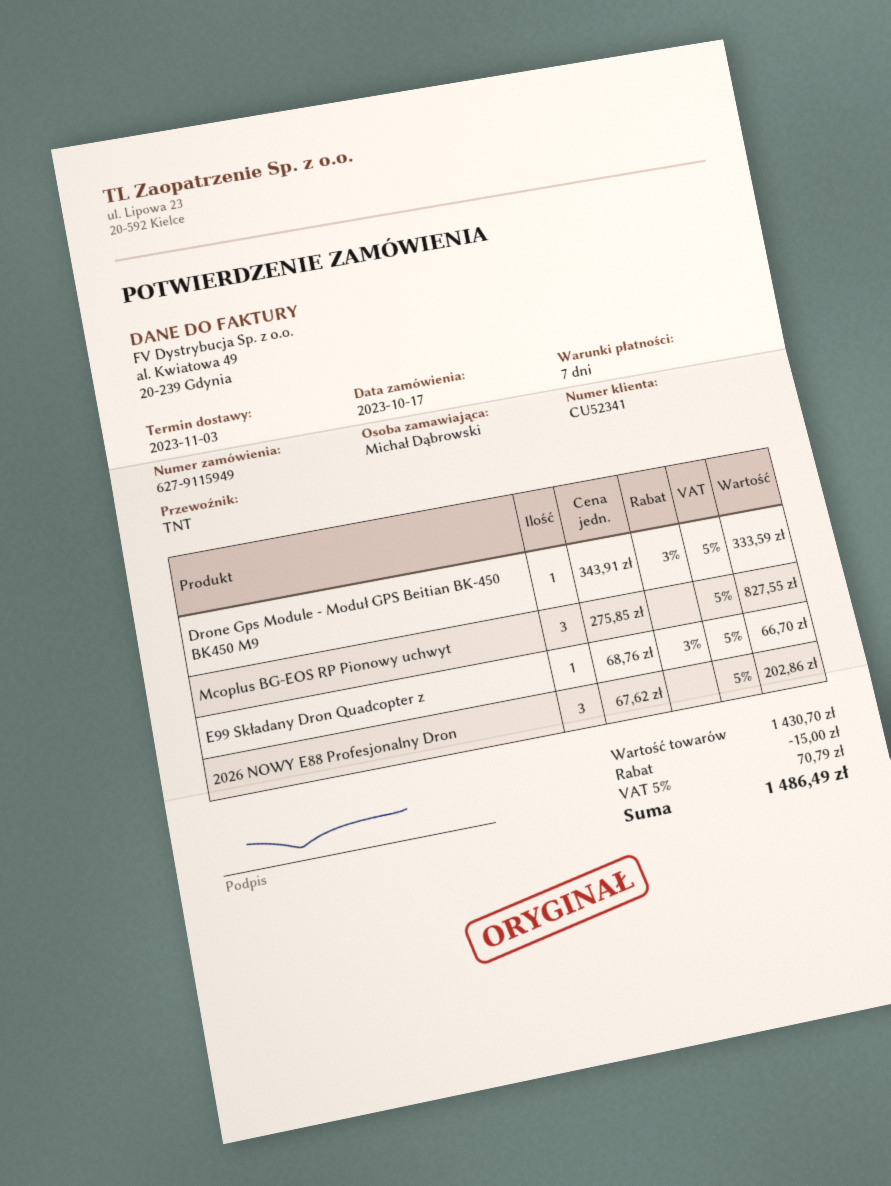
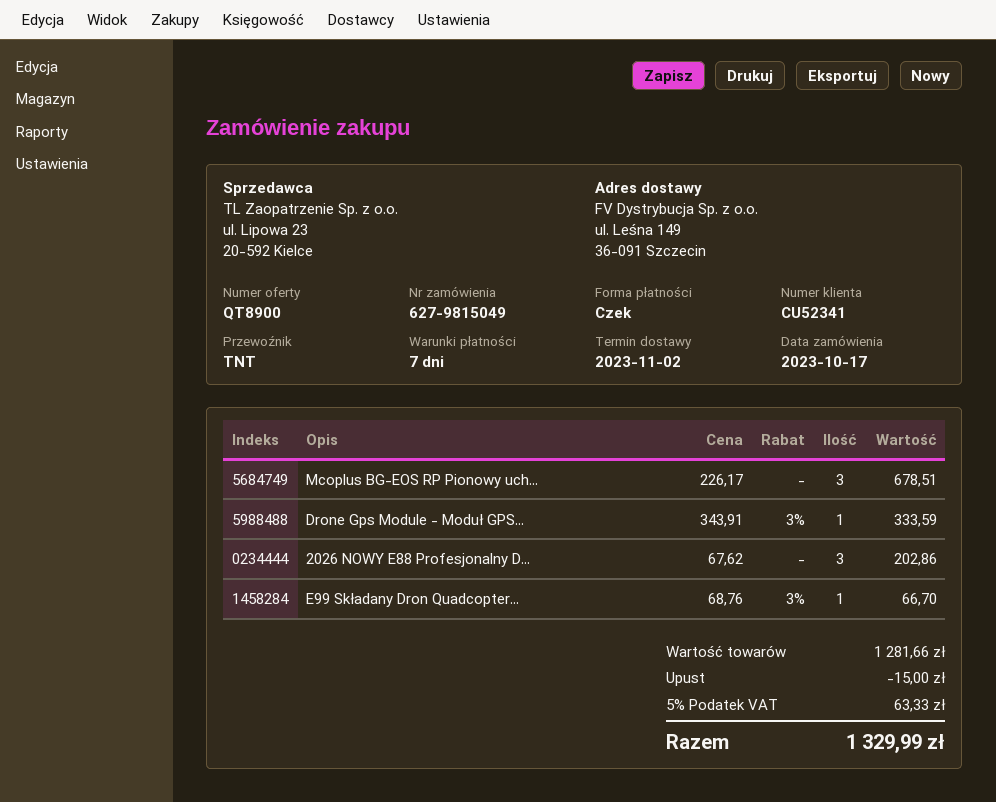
order number: 627-9115949 -> 627-9815049
delivery date: 2023-11-03 -> 2023-11-02
Mcoplus BG-EOS RP Pionowy uchwyt: 3 x 275.85 = 827.55 -> 3 x 226.17 = 678.51
subtotal: 1430.70 -> 1281.66
tax: 5% = 70.79 -> 5% = 63.33
total: 1486.49 -> 1329.99

